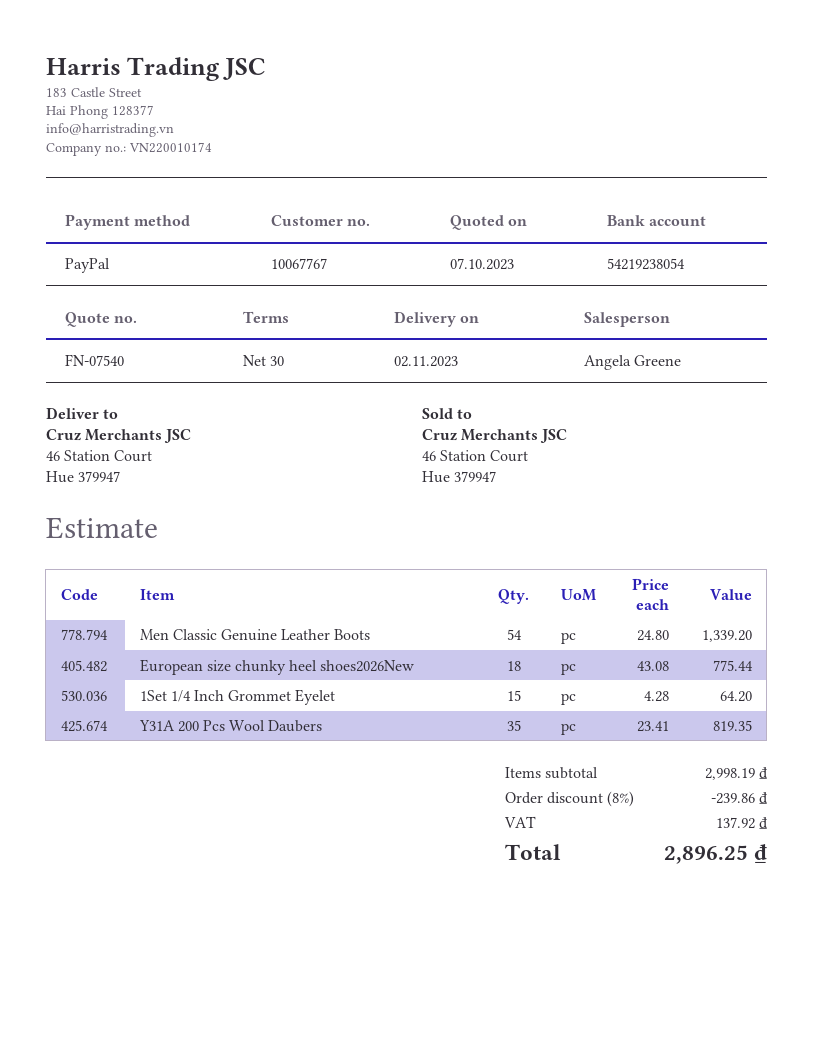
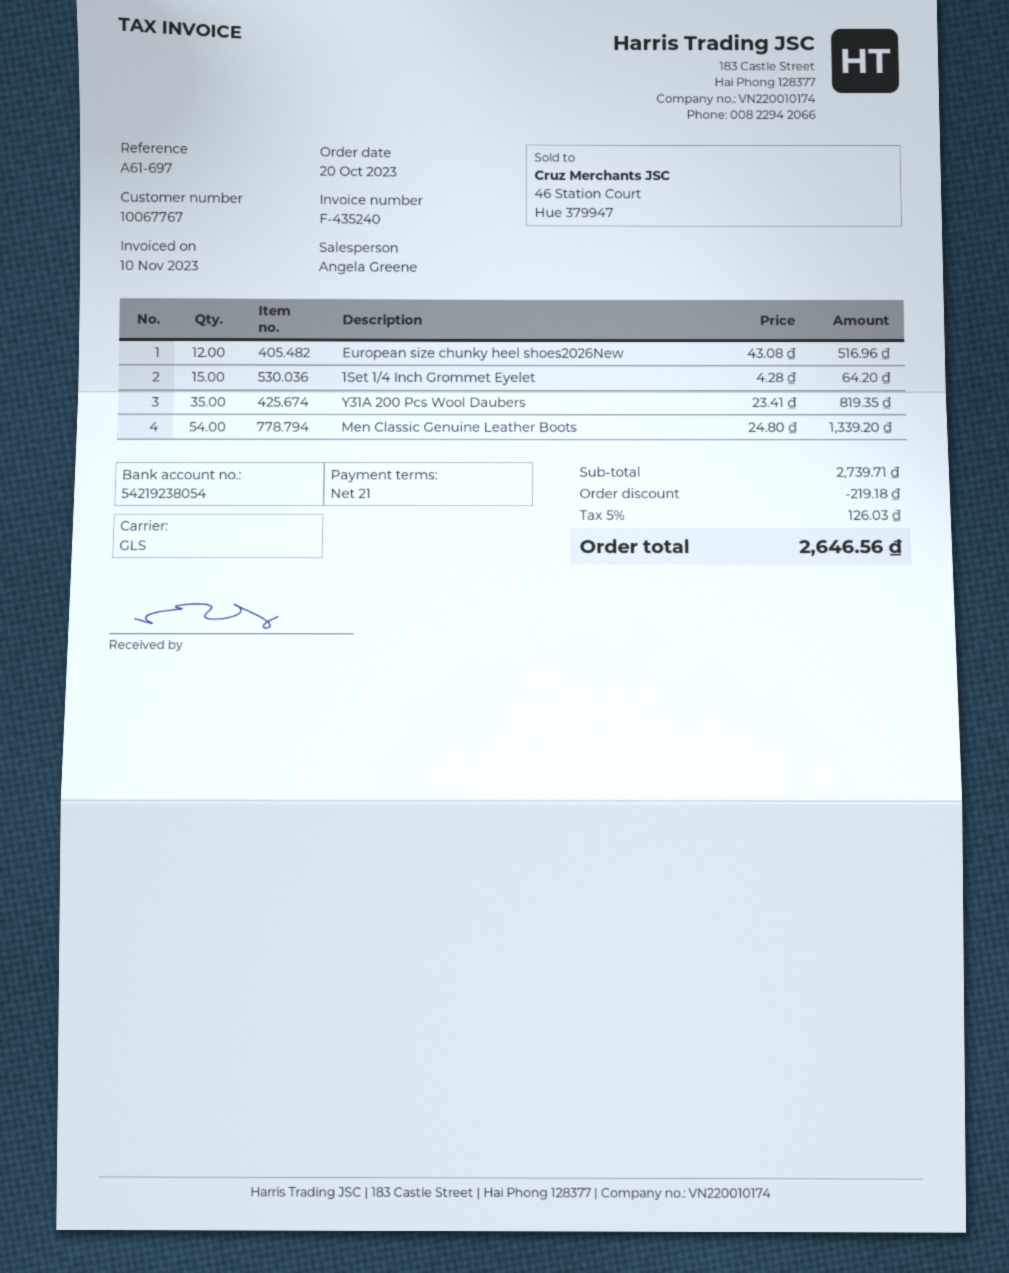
payment terms: 30 days -> 21 days
European size chunky heel shoes2026New: 18 x 43.08 = 775.44 -> 12 x 43.08 = 516.96
subtotal: 2998.19 -> 2739.71
discount: 239.86 -> 219.18
tax: 137.92 -> 126.03
total: 2896.25 -> 2646.56

